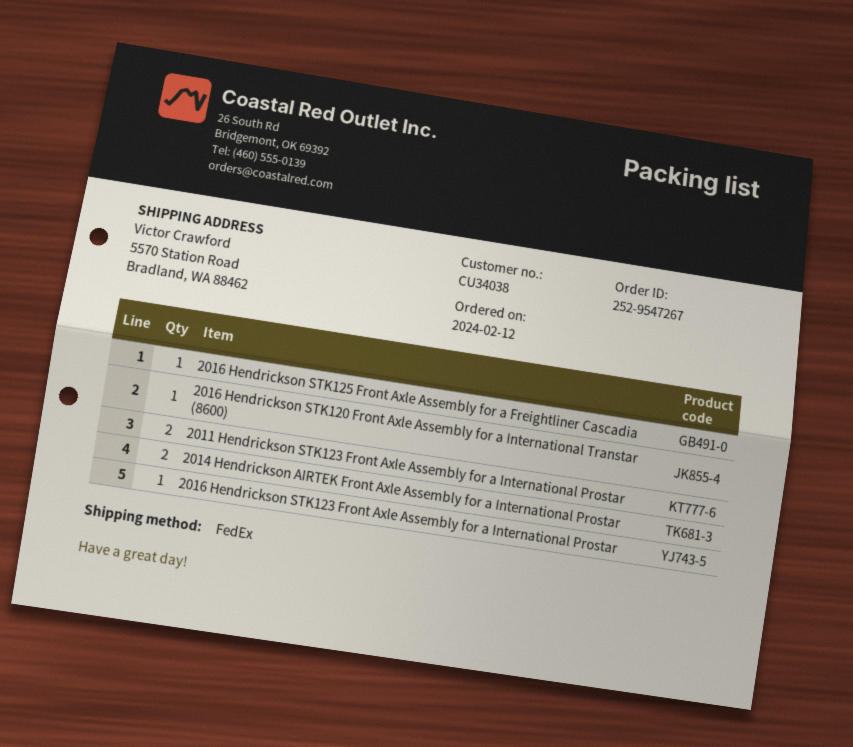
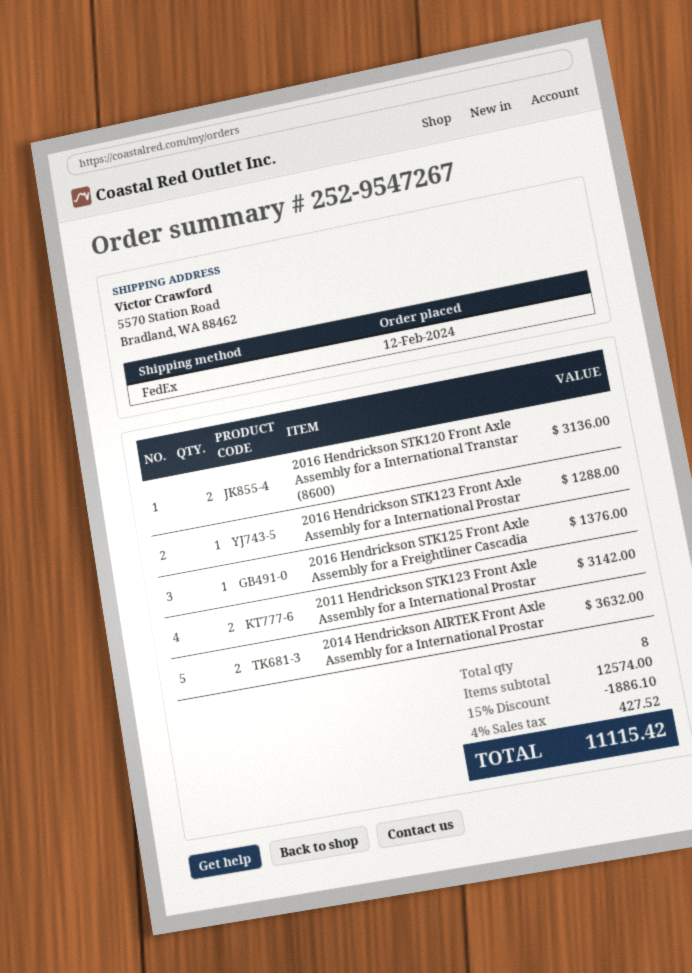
2016 Hendrickson STK120 Front Axle Assembly for a International Transtar (8600): 1 -> 2

